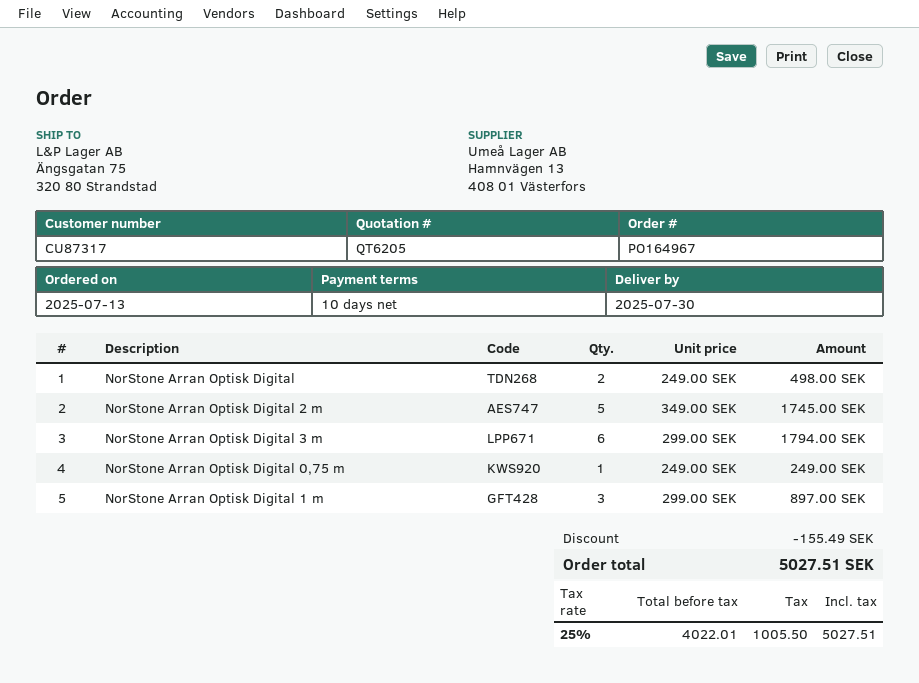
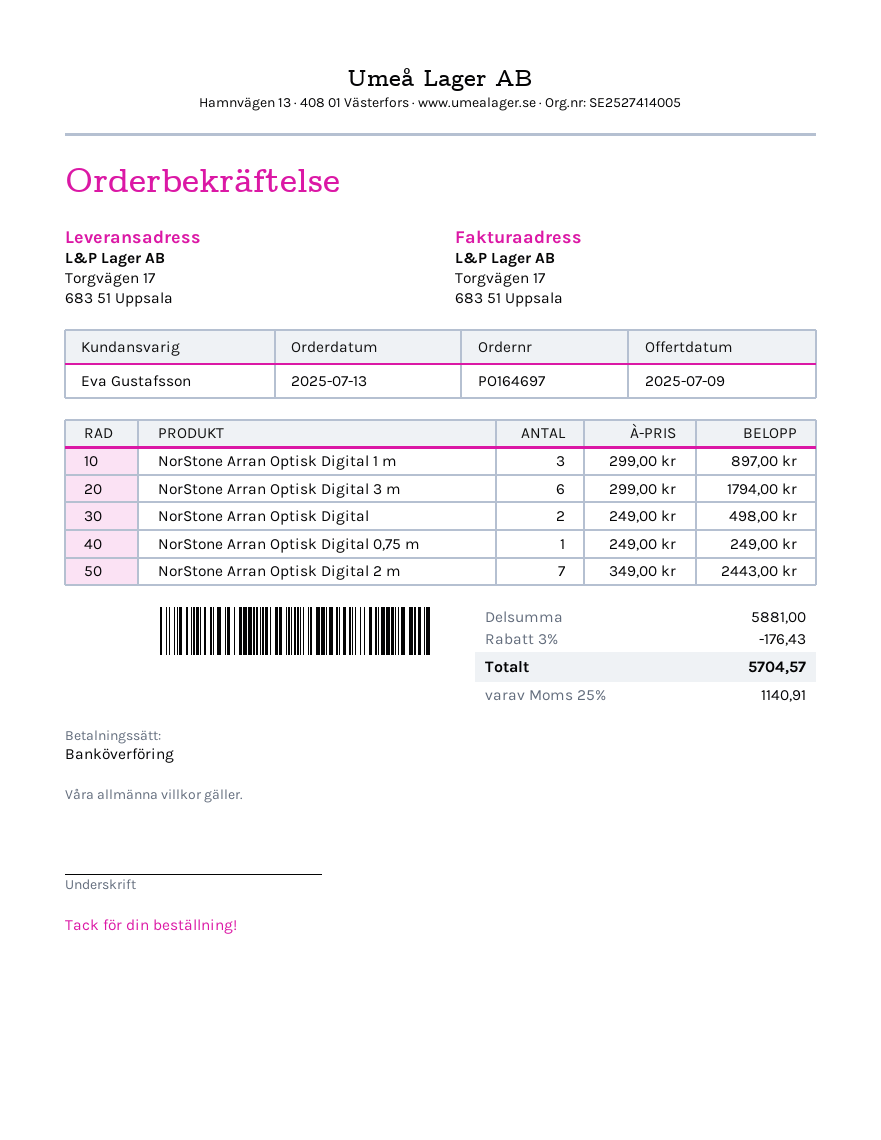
order number: PO164967 -> PO164697
ship to: Ängsgatan 75, 320 80 Strandstad -> Torgvägen 17, 683 51 Uppsala
NorStone Arran Optisk Digital 2 m: 5 x 349.00 = 1745.00 -> 7 x 349.00 = 2443.00
discount: 155.49 -> 176.43
tax: 25% = 1005.50 -> 25% = 1140.91
total: 5027.51 -> 5704.57

